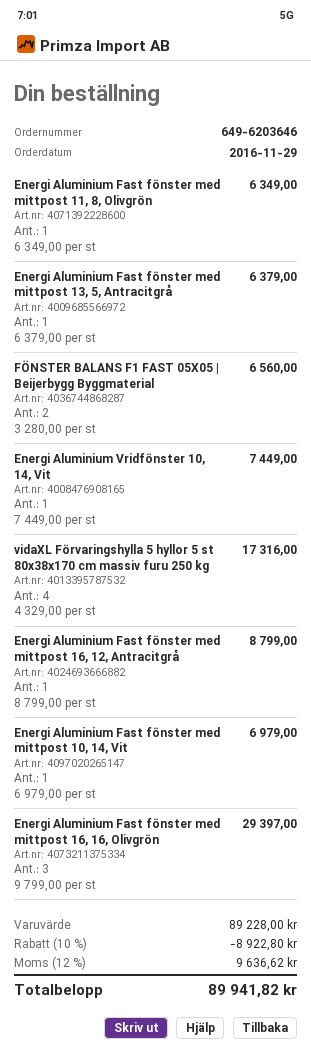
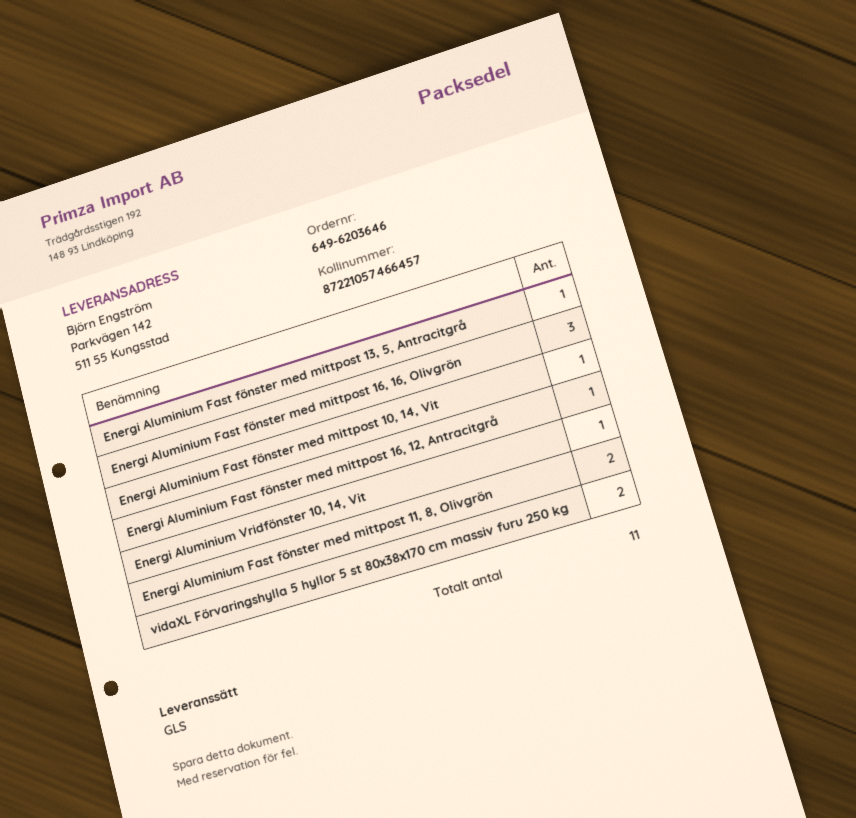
Energi Aluminium Fast fönster med mittpost 11, 8, Olivgrön: 1 -> 2
FÖNSTER BALANS F1 FAST 05X05 | Beijerbygg Byggmaterial: 2 -> none
vidaXL Förvaringshylla 5 hyllor 5 st 80x38x170 cm massiv furu 250 kg: 4 -> 2

